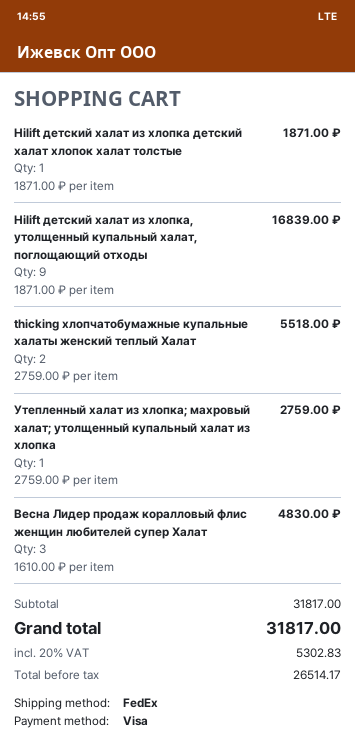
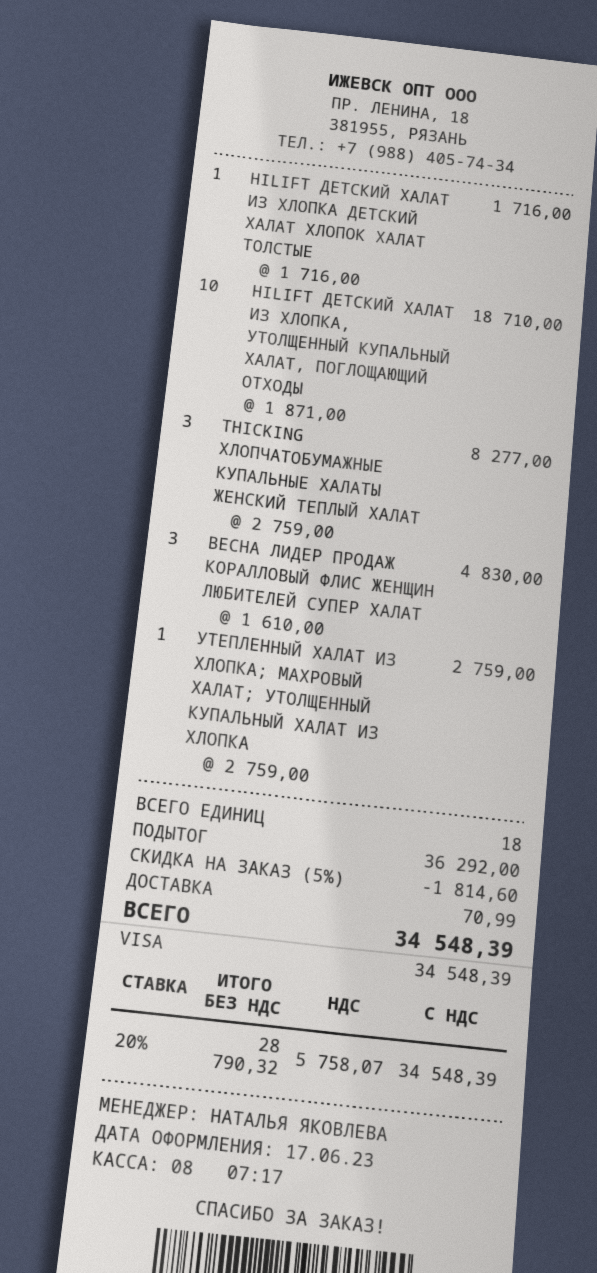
Hilift детский халат из хлопка детский халат хлопок халат толстые: 1 x 1871.00 = 1871.00 -> 1 x 1716.00 = 1716.00
Hilift детский халат из хлопка, утолщенный купальный халат, поглощающий отходы: 9 x 1871.00 = 16839.00 -> 10 x 1871.00 = 18710.00
thicking хлопчатобумажные купальные халаты женский теплый Халат: 2 x 2759.00 = 5518.00 -> 3 x 2759.00 = 8277.00
subtotal: 31817.00 -> 36292.00
discount: none -> 5% = 1814.60
shipping: none -> 70.99
net: 26514.17 -> 28790.32
tax: 20% = 5302.83 -> 20% = 5758.07
total: 31817.00 -> 34548.39

